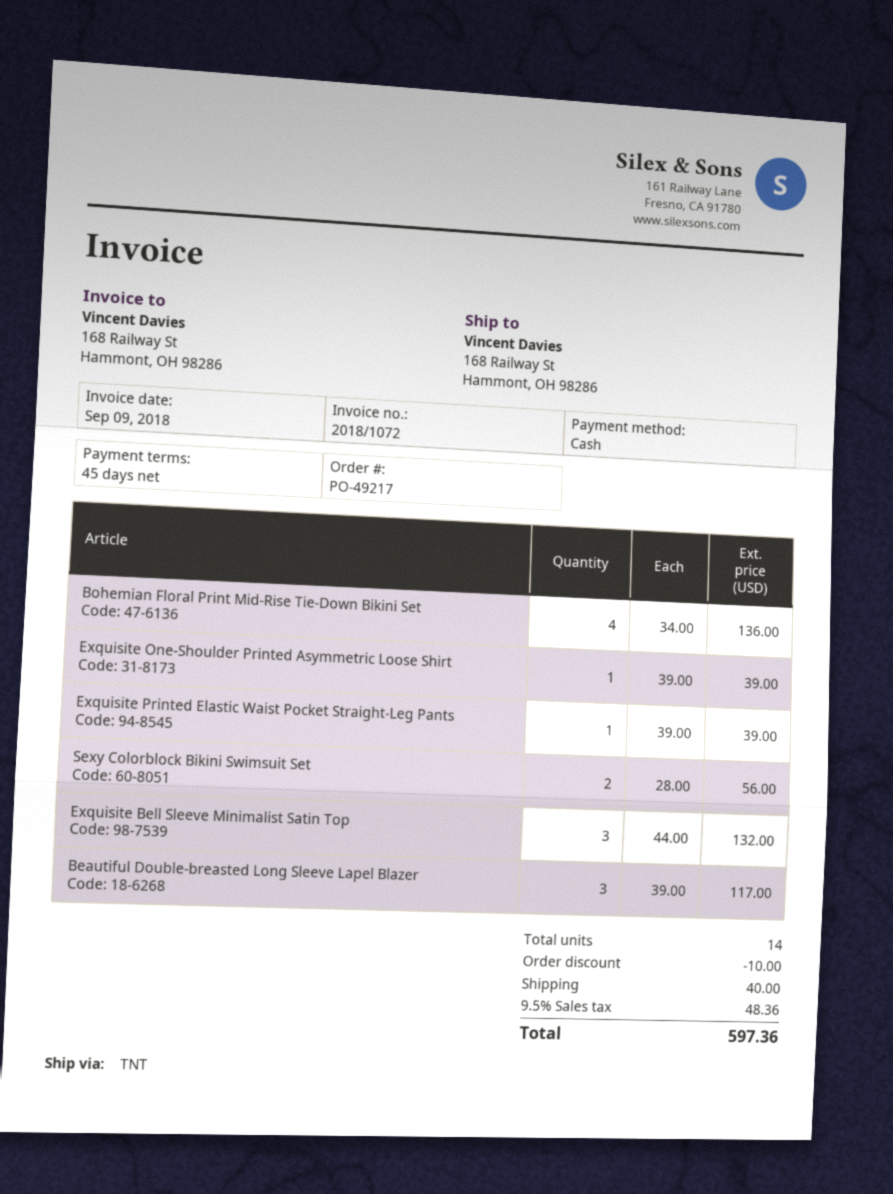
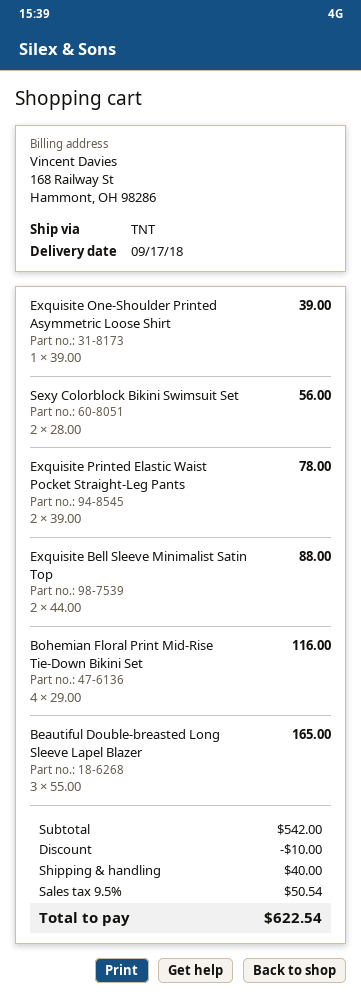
Bohemian Floral Print Mid-Rise Tie-Down Bikini Set: 4 x 34.00 = 136.00 -> 4 x 29.00 = 116.00
Exquisite Printed Elastic Waist Pocket Straight-Leg Pants: 1 x 39.00 = 39.00 -> 2 x 39.00 = 78.00
Exquisite Bell Sleeve Minimalist Satin Top: 3 x 44.00 = 132.00 -> 2 x 44.00 = 88.00
Beautiful Double-breasted Long Sleeve Lapel Blazer: 3 x 39.00 = 117.00 -> 3 x 55.00 = 165.00
tax: 9.5% = 48.36 -> 9.5% = 50.54
total: 597.36 -> 622.54

